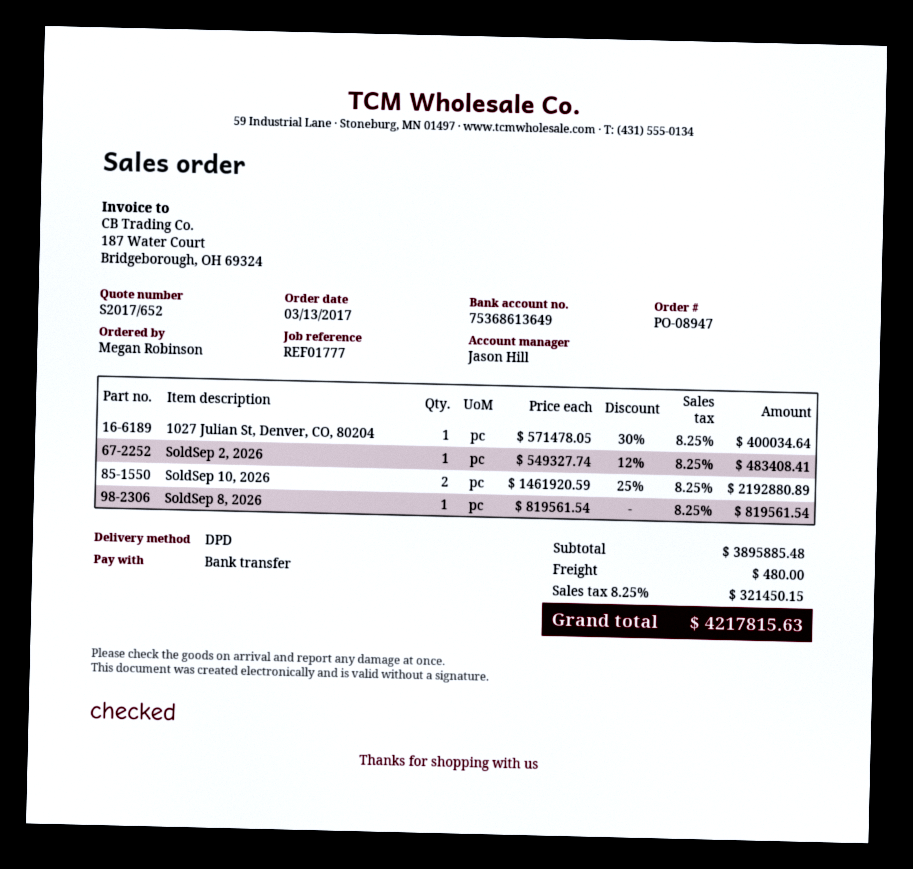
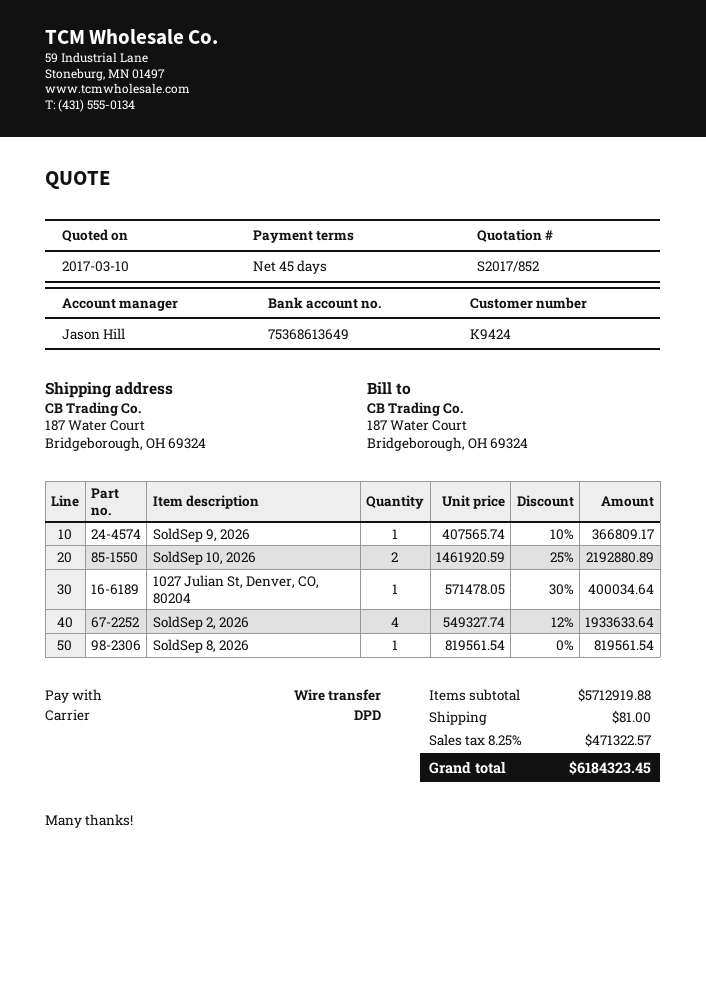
quote number: S2017/652 -> S2017/852
SoldSep 2, 2026: 1 x 549327.74 - 12% = 483408.41 -> 4 x 549327.74 - 12% = 1933633.64
SoldSep 9, 2026: none -> 1 x 407565.74 - 10% = 366809.17
subtotal: 3895885.48 -> 5712919.88
shipping: 480.00 -> 81.00
tax: 8.25% = 321450.15 -> 8.25% = 471322.57
total: 4217815.63 -> 6184323.45

